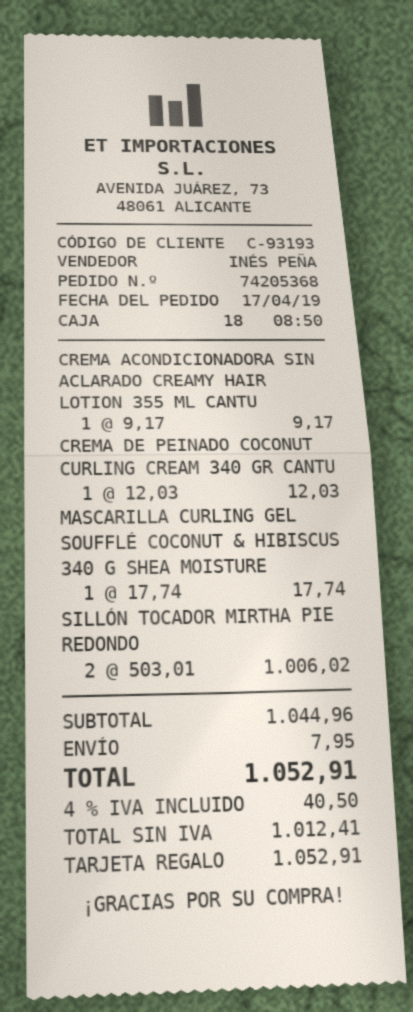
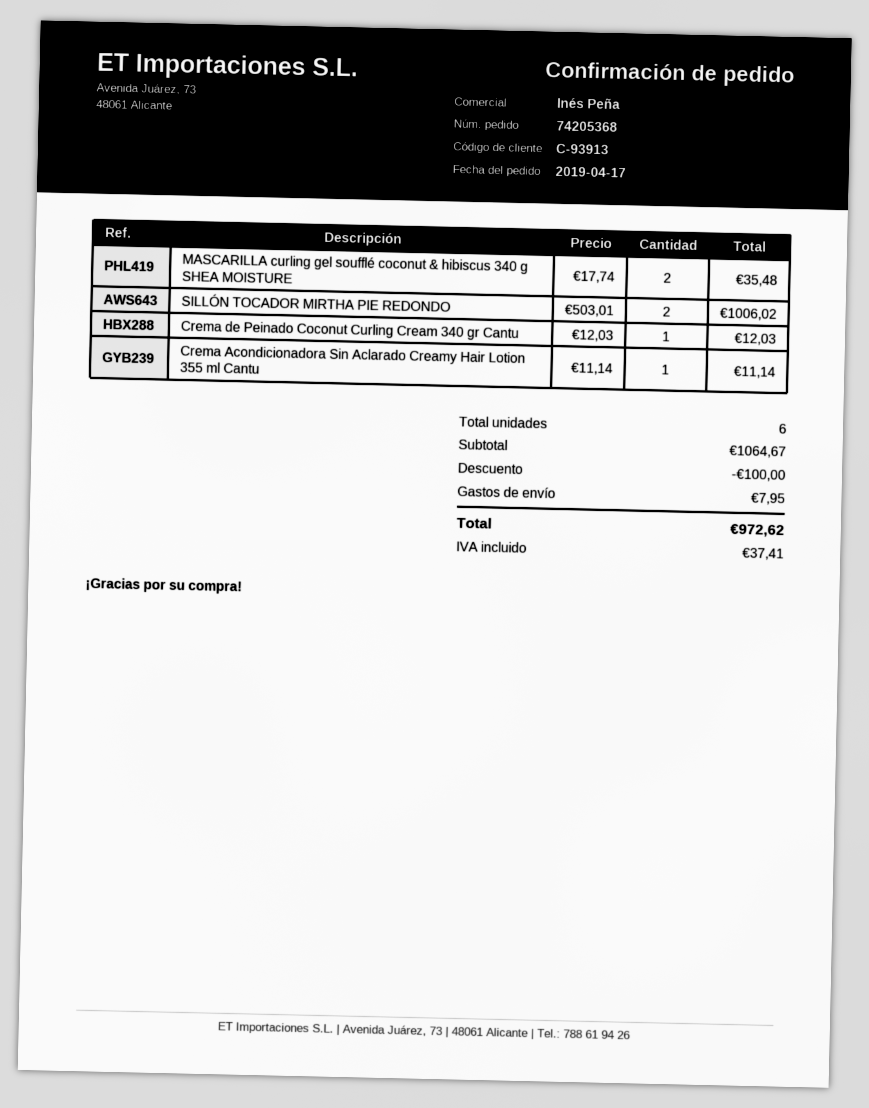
customer number: C-93193 -> C-93913
CREMA ACONDICIONADORA SIN ACLARADO CREAMY HAIR LOTION 355 ML CANTU: 1 x 9.17 = 9.17 -> 1 x 11.14 = 11.14
MASCARILLA CURLING GEL SOUFFLÉ COCONUT & HIBISCUS 340 G SHEA MOISTURE: 1 x 17.74 = 17.74 -> 2 x 17.74 = 35.48
subtotal: 1044.96 -> 1064.67
discount: none -> 100.00
tax: 40.50 -> 37.41
total: 1052.91 -> 972.62

